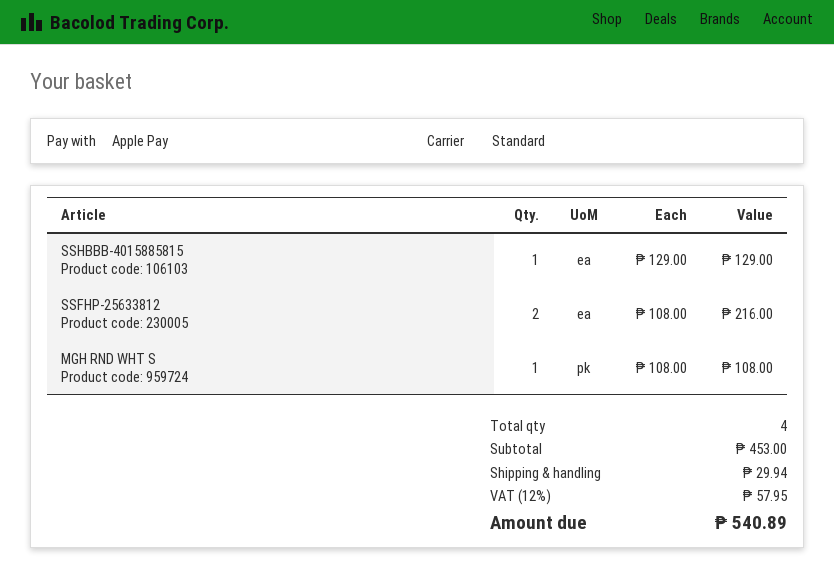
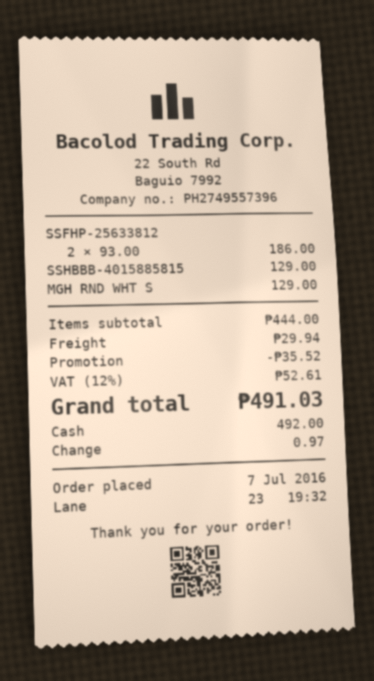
payment method: Apple Pay -> cash
SSFHP-25633812: 2 x 108.00 = 216.00 -> 2 x 93.00 = 186.00
MGH RND WHT S: 1 x 108.00 = 108.00 -> 1 x 129.00 = 129.00
subtotal: 453.00 -> 444.00
discount: none -> 35.52
tax: 12% = 57.95 -> 12% = 52.61
total: 540.89 -> 491.03

